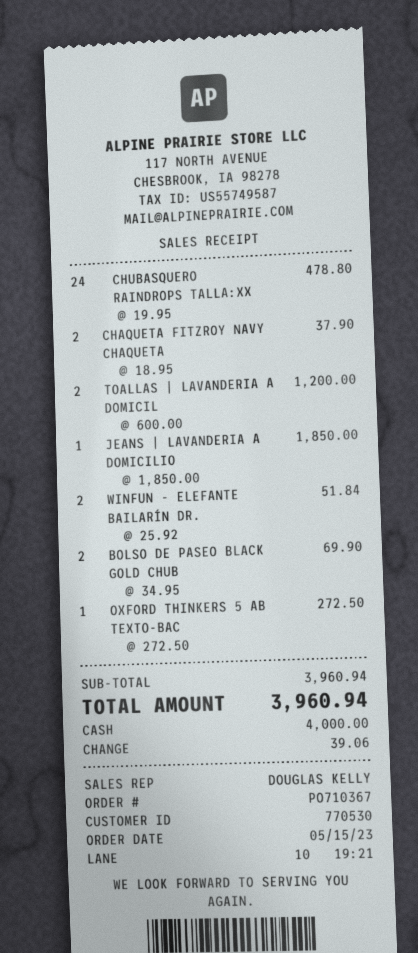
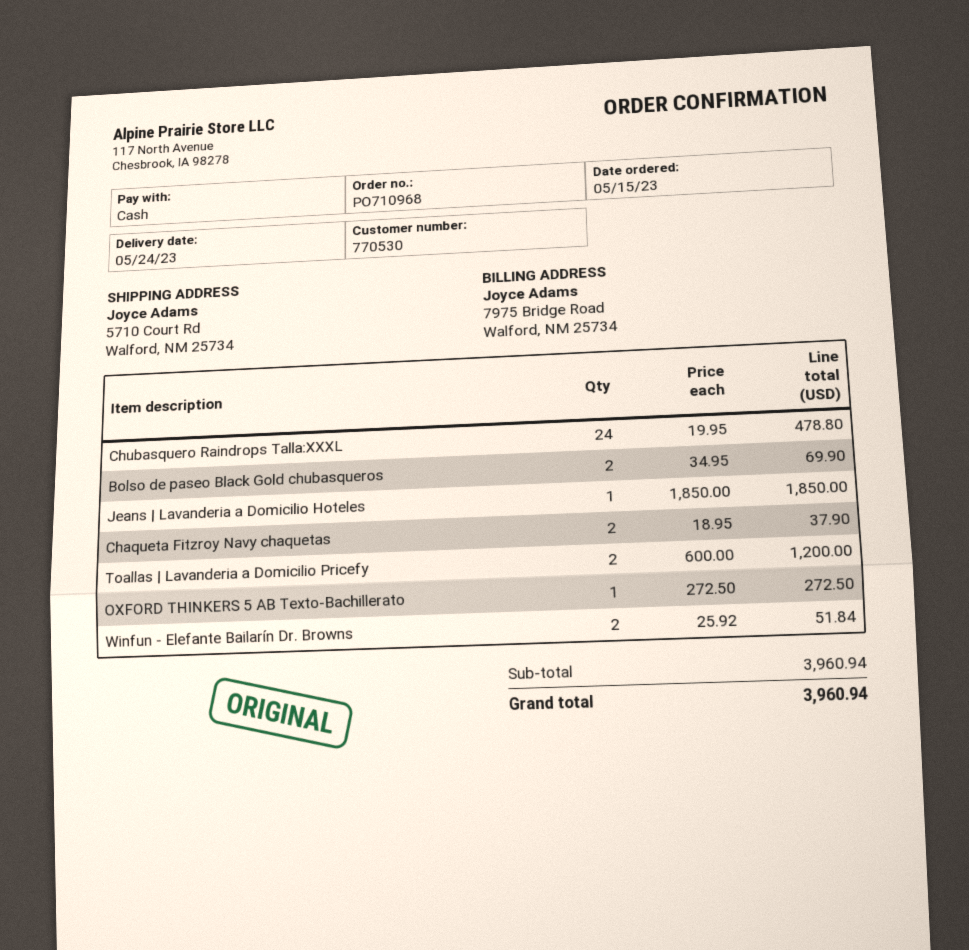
order number: PO710367 -> PO710968

